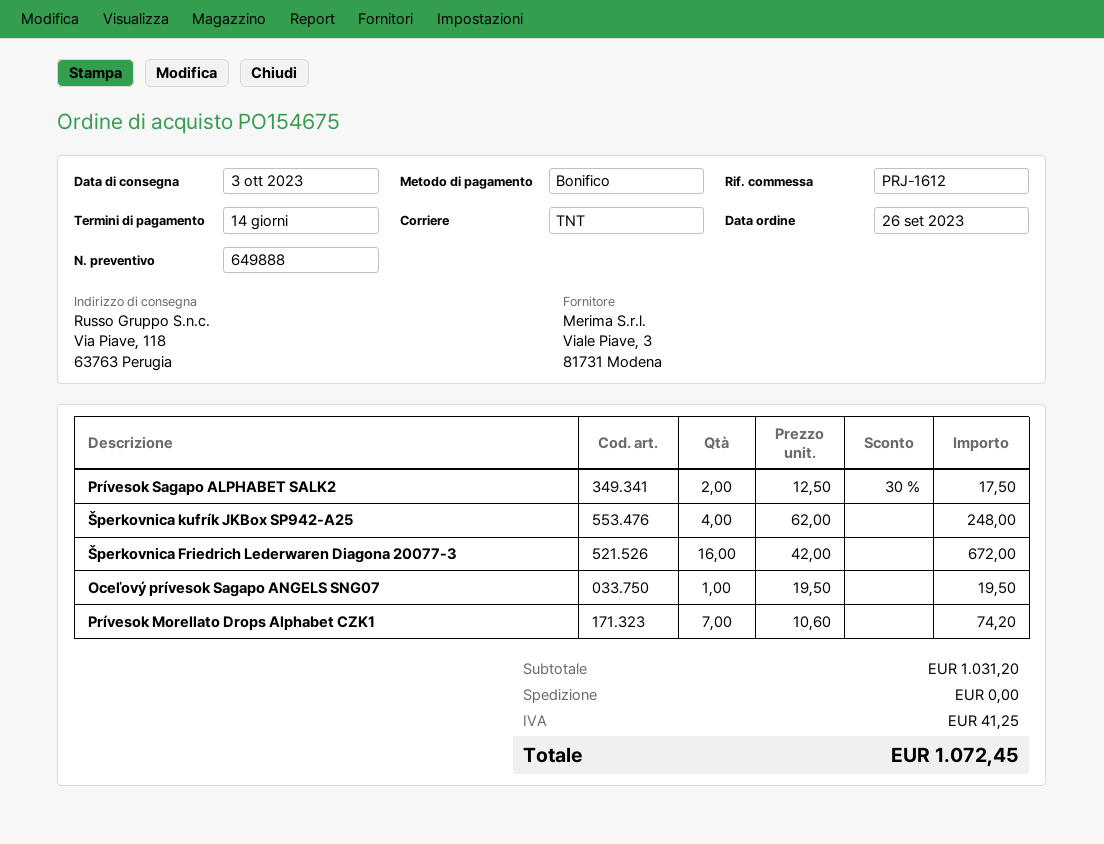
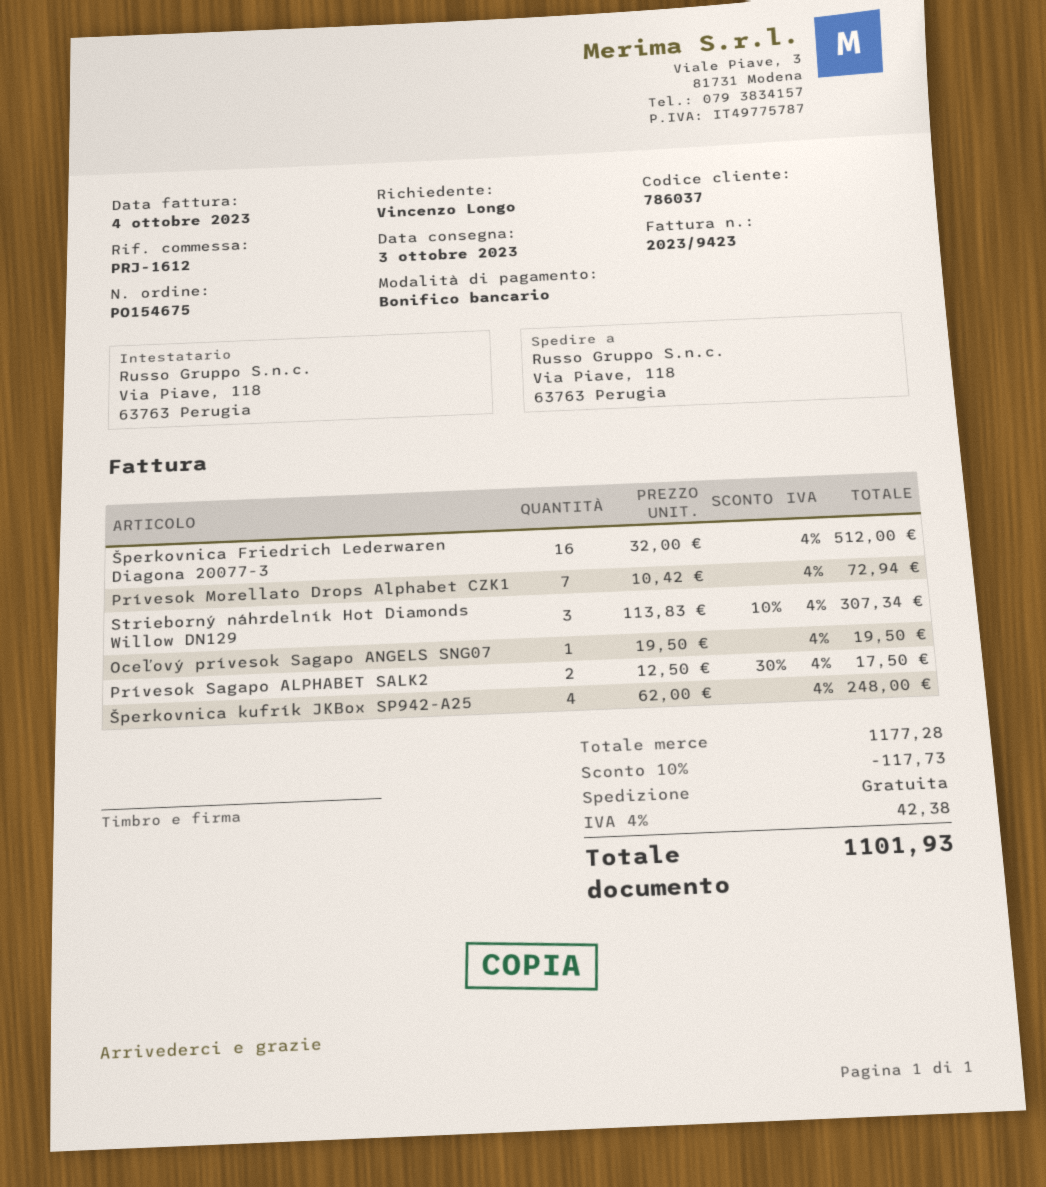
Šperkovnica Friedrich Lederwaren Diagona 20077-3: 16 x 42.00 = 672.00 -> 16 x 32.00 = 512.00
Prívesok Morellato Drops Alphabet CZK1: 7 x 10.60 = 74.20 -> 7 x 10.42 = 72.94
Strieborný náhrdelník Hot Diamonds Willow DN129: none -> 3 x 113.83 - 10% = 307.34
subtotal: 1031.20 -> 1177.28
discount: none -> 10% = 117.73
tax: 41.25 -> 42.38
total: 1072.45 -> 1101.93

